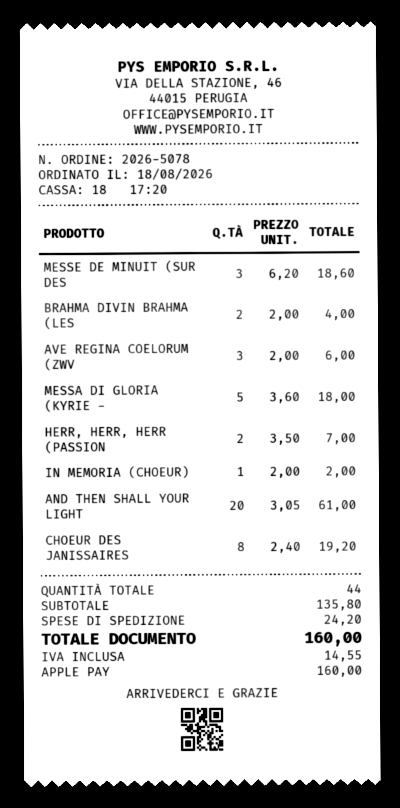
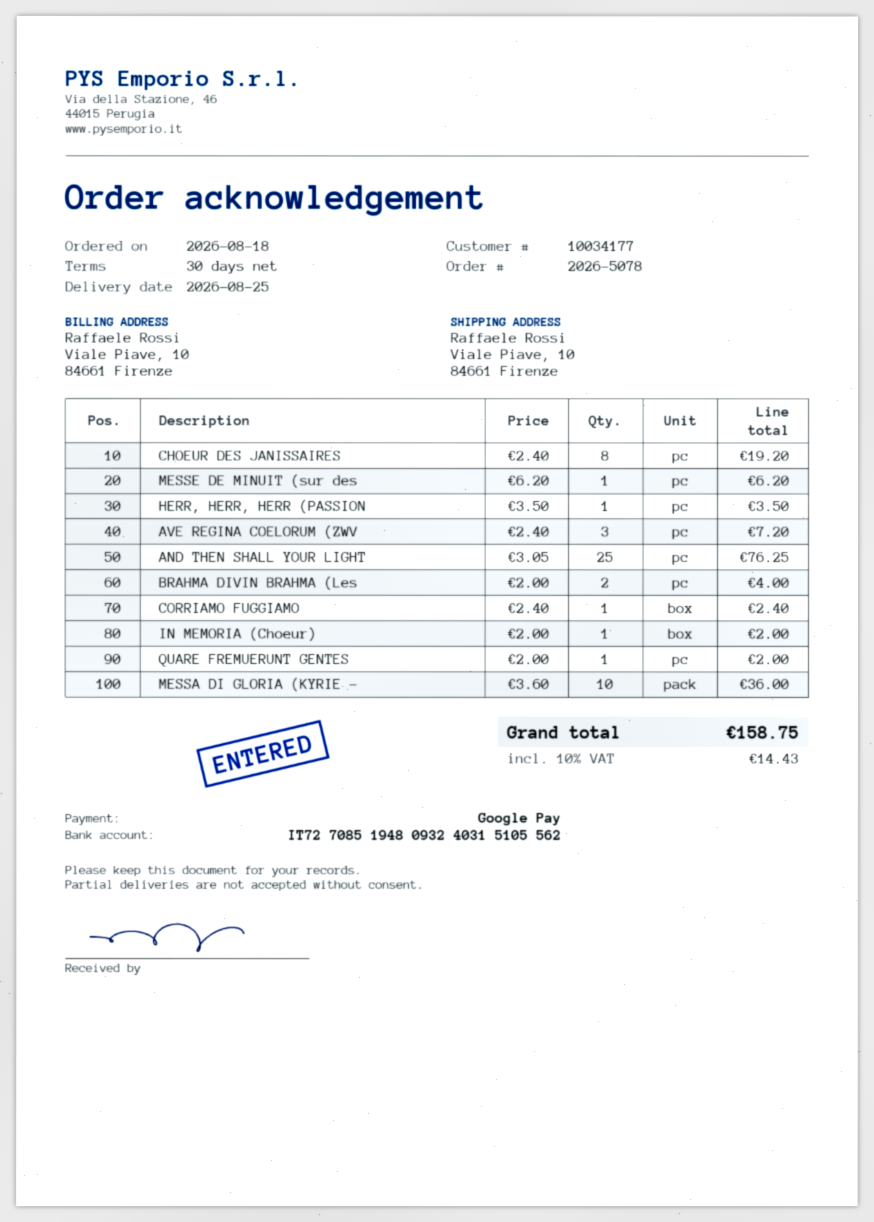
payment method: Apple Pay -> Google Pay
MESSE DE MINUIT (SUR DES: 3 x 6.20 = 18.60 -> 1 x 6.20 = 6.20
AVE REGINA COELORUM (ZWV: 3 x 2.00 = 6.00 -> 3 x 2.40 = 7.20
MESSA DI GLORIA (KYRIE -: 5 x 3.60 = 18.00 -> 10 x 3.60 = 36.00
HERR, HERR, HERR (PASSION: 2 x 3.50 = 7.00 -> 1 x 3.50 = 3.50
AND THEN SHALL YOUR LIGHT: 20 x 3.05 = 61.00 -> 25 x 3.05 = 76.25
CORRIAMO FUGGIAMO: none -> 1 x 2.40 = 2.40
QUARE FREMUERUNT GENTES: none -> 1 x 2.00 = 2.00
shipping: 24.20 -> none
tax: 14.55 -> 14.43
total: 160.00 -> 158.75

